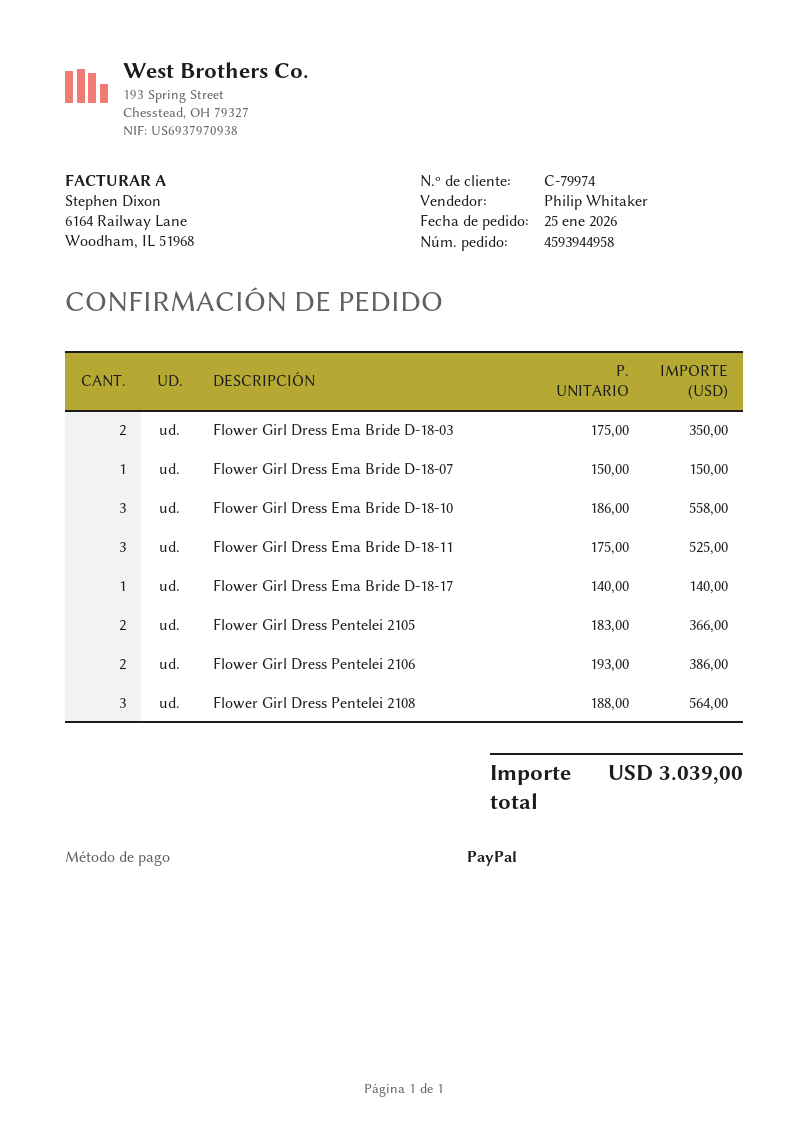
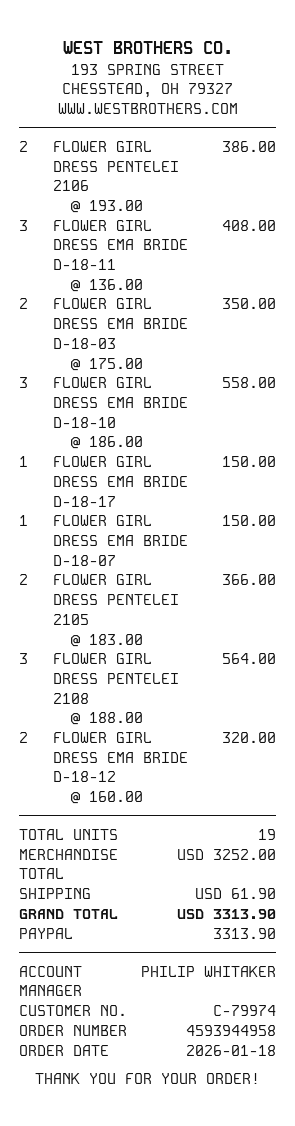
order date: 2026-01-25 -> 2026-01-18
Flower Girl Dress Ema Bride D-18-11: 3 x 175.00 = 525.00 -> 3 x 136.00 = 408.00
Flower Girl Dress Ema Bride D-18-17: 1 x 140.00 = 140.00 -> 1 x 150.00 = 150.00
FLOWER GIRL DRESS EMA BRIDE D-18-12: none -> 2 x 160.00 = 320.00
shipping: none -> 61.90
total: 3039.00 -> 3313.90

